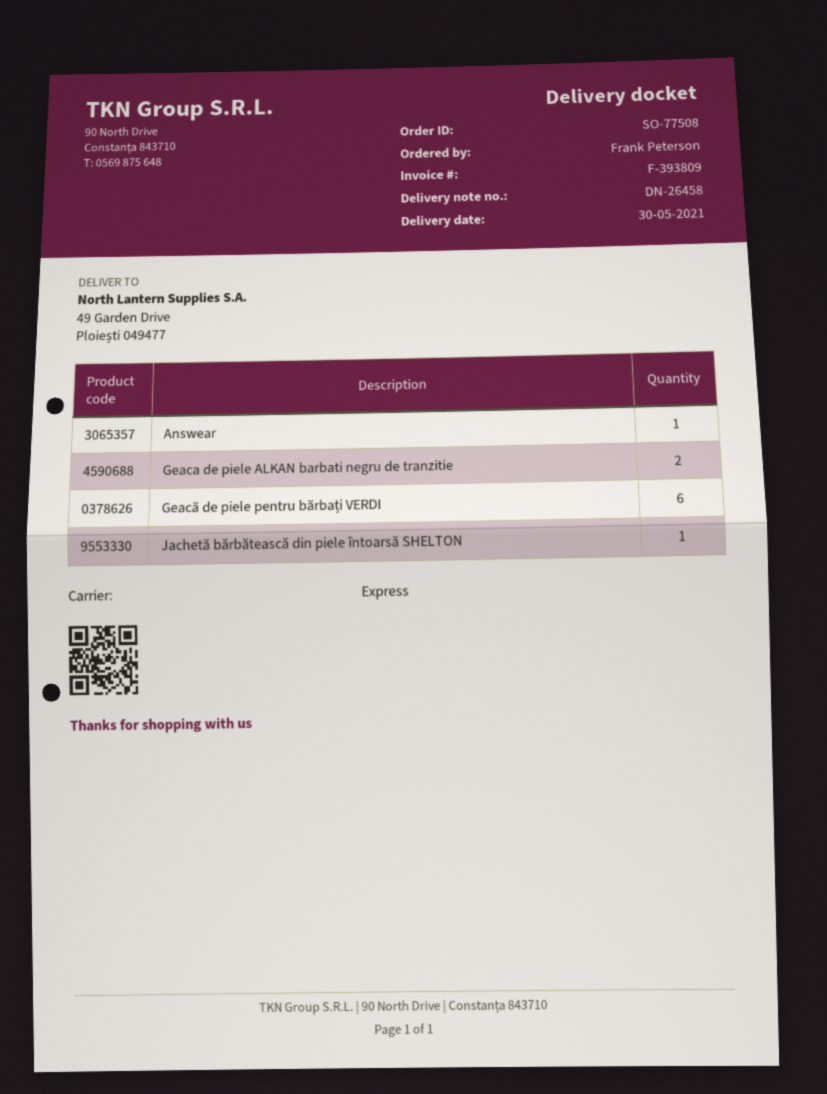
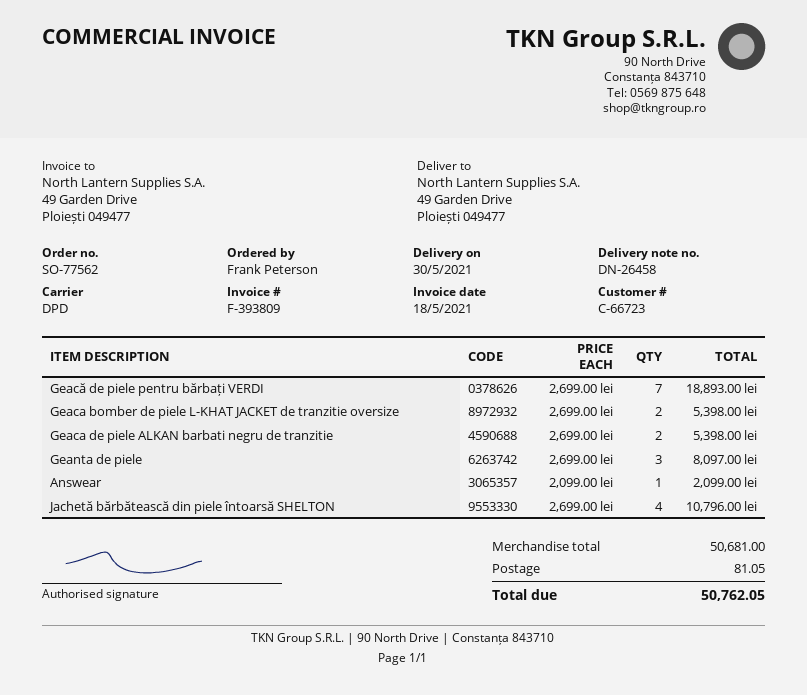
order number: SO-77508 -> SO-77562
shipping method: express -> DPD
Geacă de piele pentru bărbați VERDI: 6 -> 7
Jachetă bărbătească din piele întoarsă SHELTON: 1 -> 4
Geaca bomber de piele L-KHAT JACKET de tranzitie oversize: none -> 2
Geanta de piele: none -> 3

